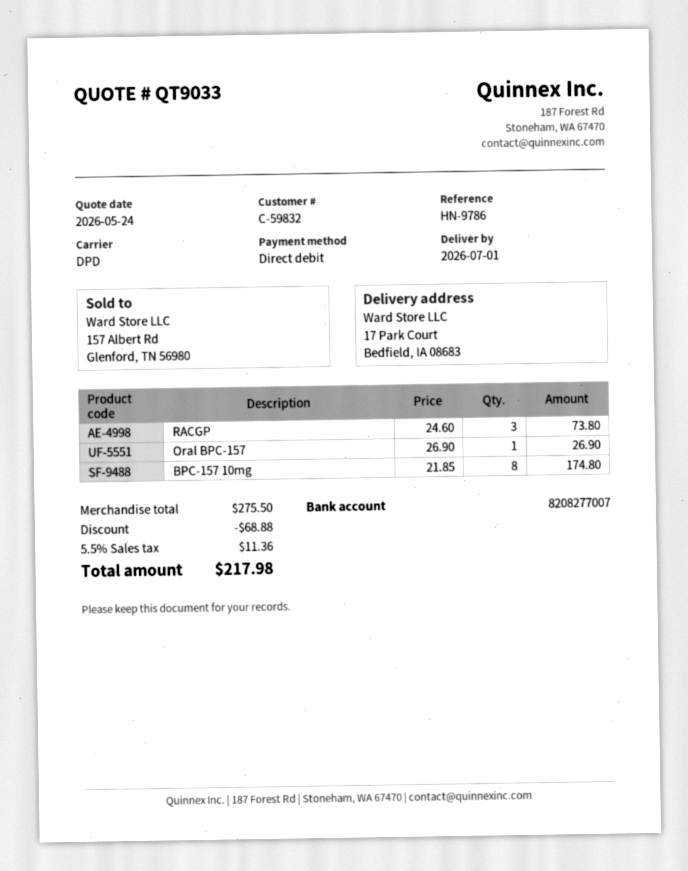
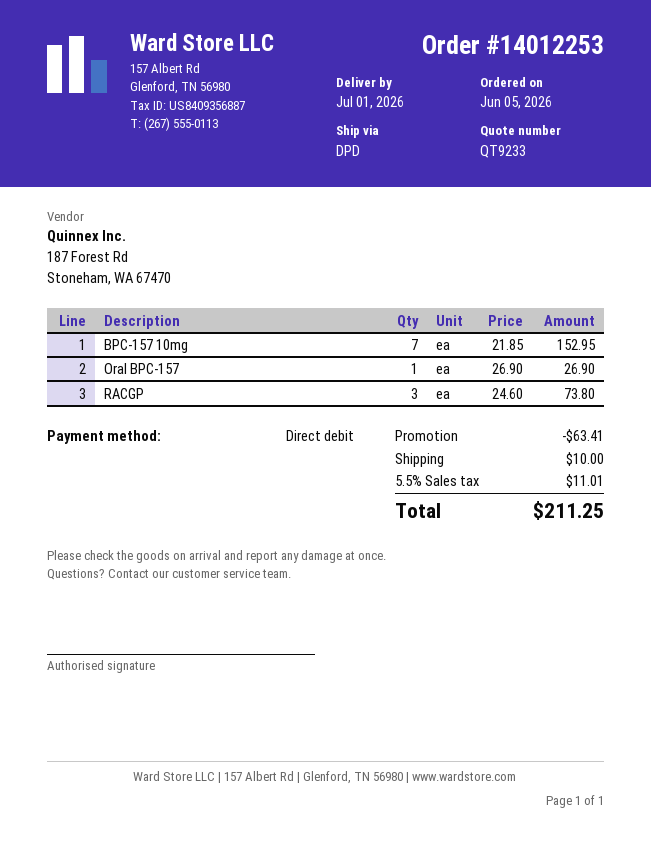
quote number: QT9033 -> QT9233
BPC-157 10mg: 8 x 21.85 = 174.80 -> 7 x 21.85 = 152.95
discount: 68.88 -> 63.41
shipping: none -> 10.00
tax: 5.5% = 11.36 -> 5.5% = 11.01
total: 217.98 -> 211.25

